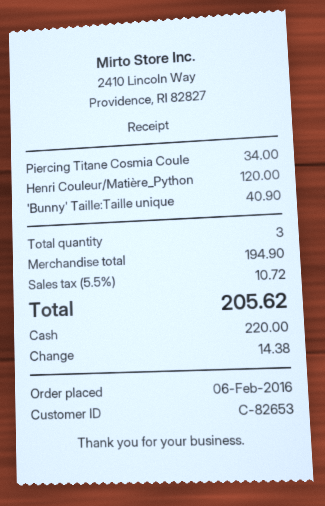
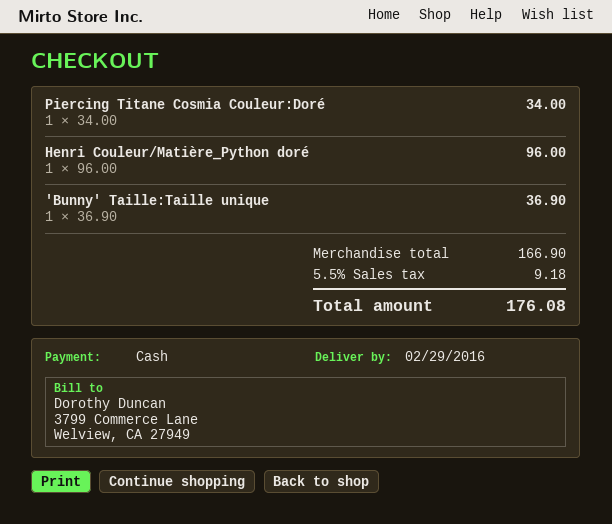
Henri Couleur/Matière_Python: 1 x 120.00 = 120.00 -> 1 x 96.00 = 96.00
'Bunny' Taille:Taille unique: 1 x 40.90 = 40.90 -> 1 x 36.90 = 36.90
subtotal: 194.90 -> 166.90
tax: 5.5% = 10.72 -> 5.5% = 9.18
total: 205.62 -> 176.08

